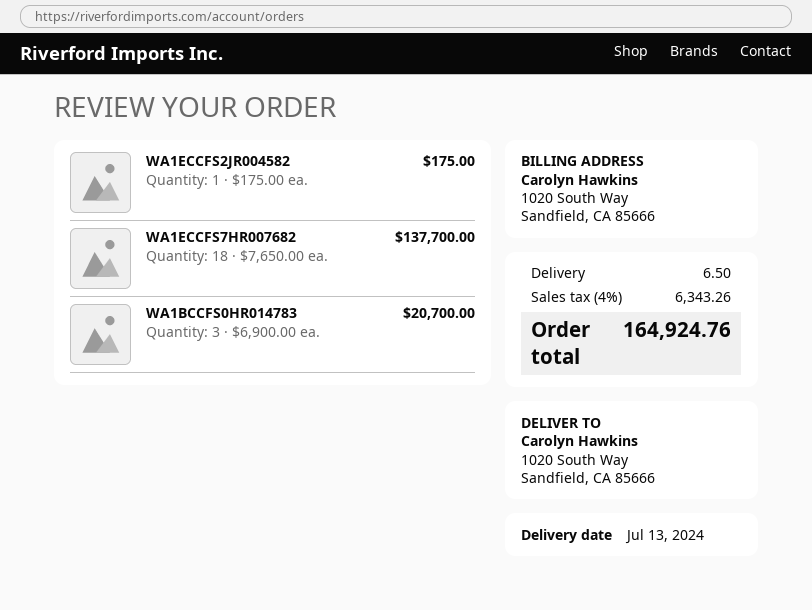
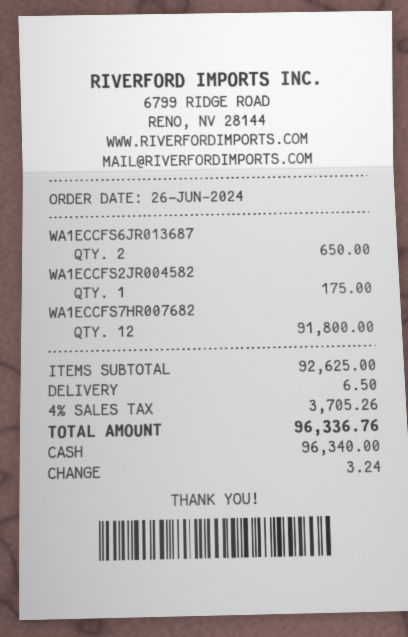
WA1ECCFS7HR007682: 18 for 137700.00 -> 12 for 91800.00
WA1BCCFS0HR014783: 3 for 20700.00 -> none
WA1ECCFS6JR013687: none -> 2 for 650.00
tax: 4% = 6343.26 -> 4% = 3705.26
total: 164924.76 -> 96336.76

